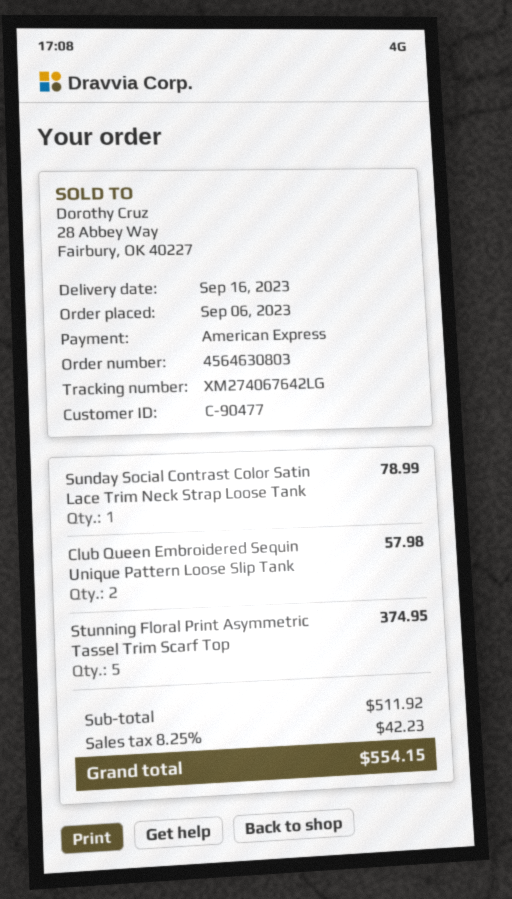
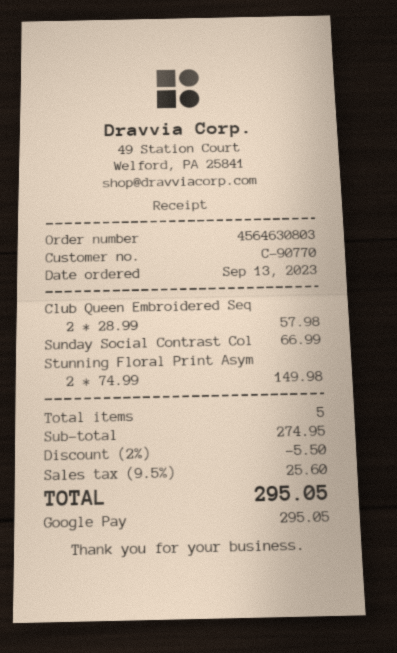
order date: 2023-09-06 -> 2023-09-13
customer number: C-90477 -> C-90770
payment method: American Express -> Google Pay
Sunday Social Contrast Color Satin Lace Trim Neck Strap Loose Tank: 1 for 78.99 -> 1 for 66.99
Stunning Floral Print Asymmetric Tassel Trim Scarf Top: 5 for 374.95 -> 2 for 149.98
subtotal: 511.92 -> 274.95
discount: none -> 2% = 5.50
tax: 8.25% = 42.23 -> 9.5% = 25.60
total: 554.15 -> 295.05

